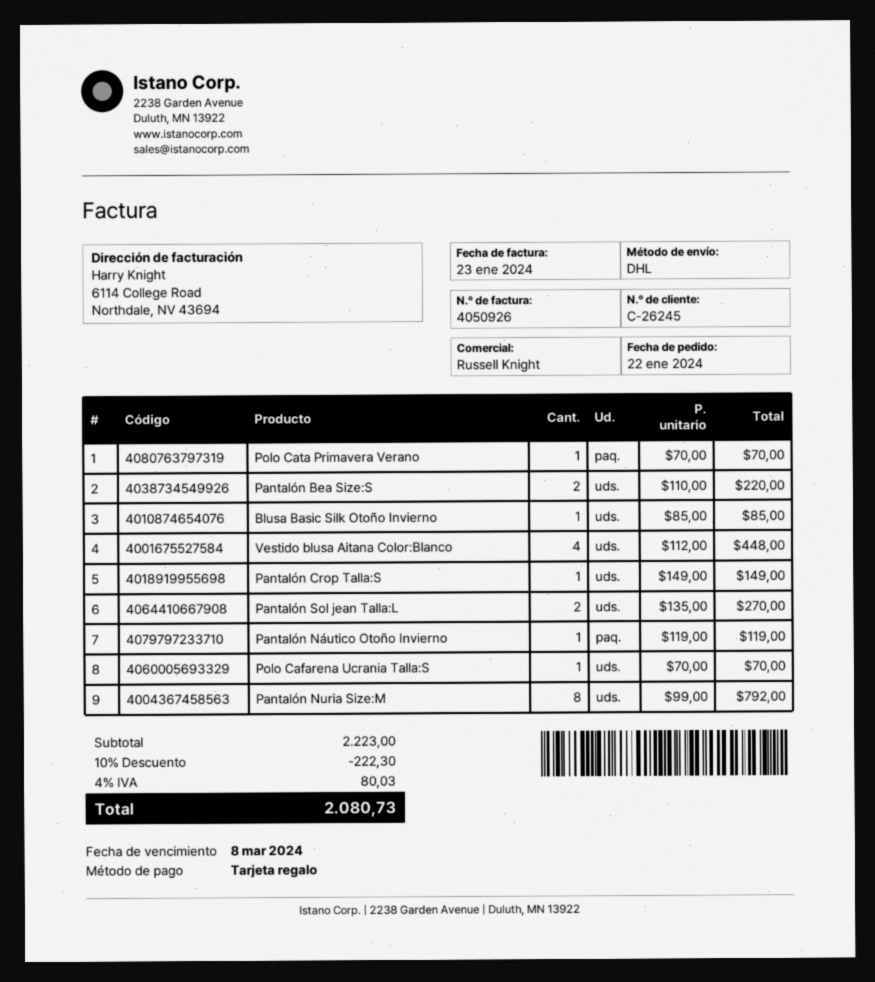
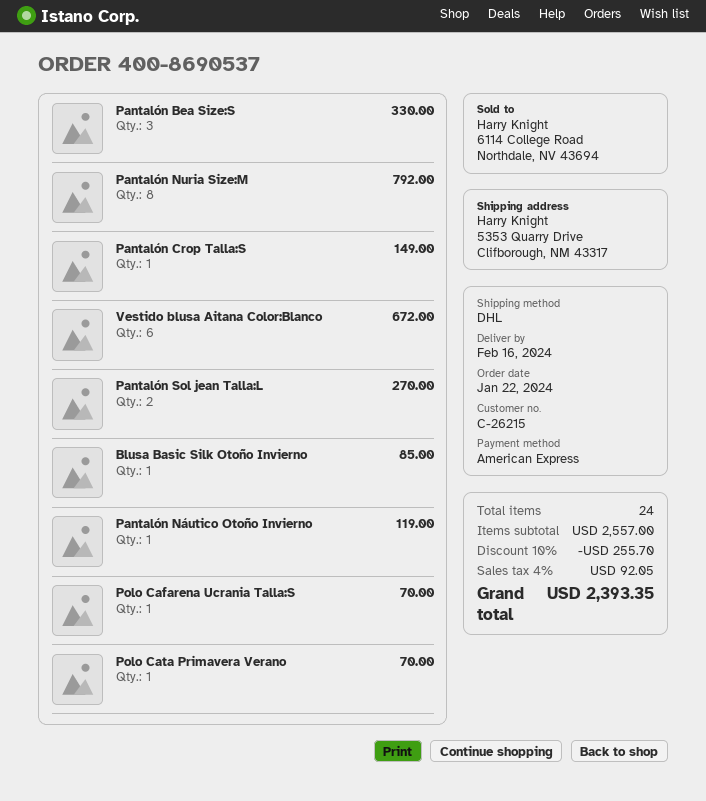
customer number: C-26245 -> C-26215
payment method: gift card -> American Express
Pantalón Bea Size:S: 2 for 220.00 -> 3 for 330.00
Vestido blusa Aitana Color:Blanco: 4 for 448.00 -> 6 for 672.00
subtotal: 2223.00 -> 2557.00
discount: 10% = 222.30 -> 10% = 255.70
tax: 4% = 80.03 -> 4% = 92.05
total: 2080.73 -> 2393.35

